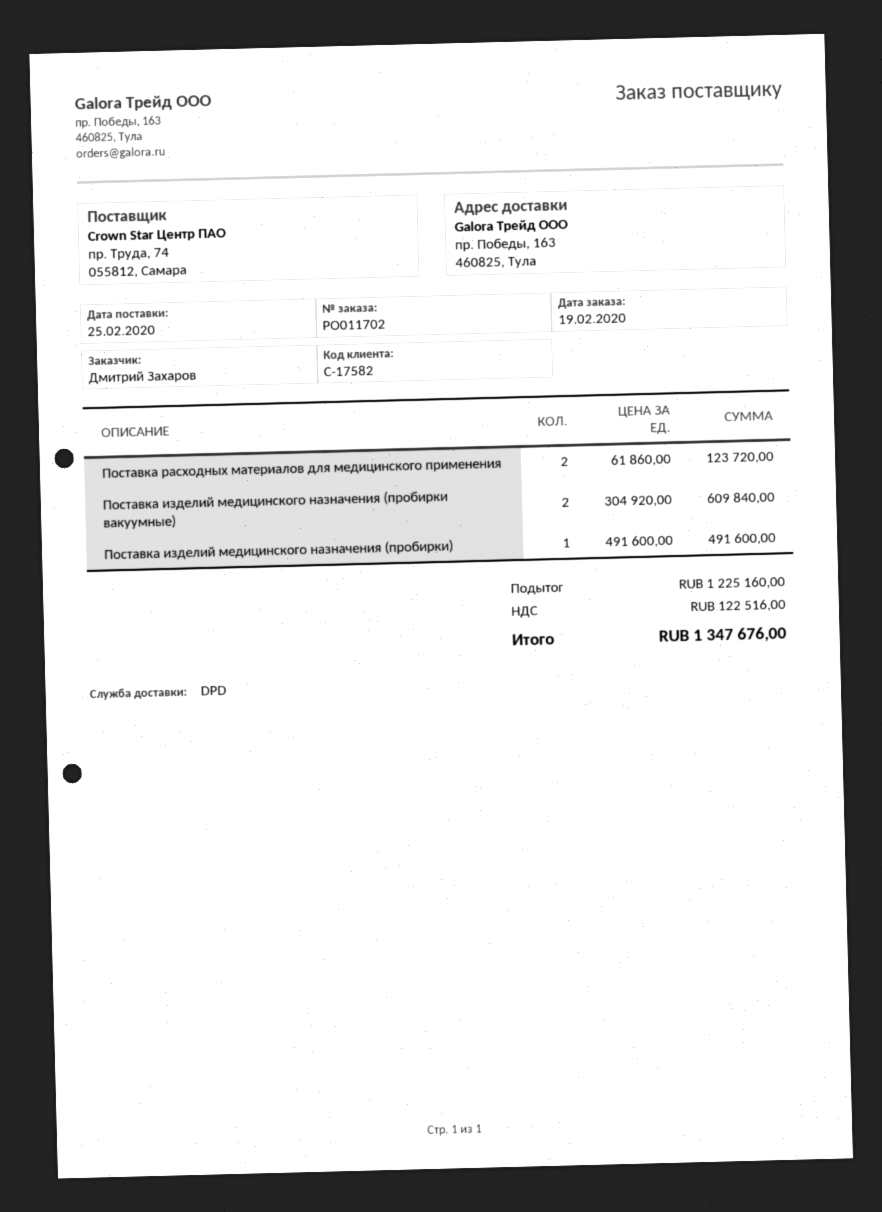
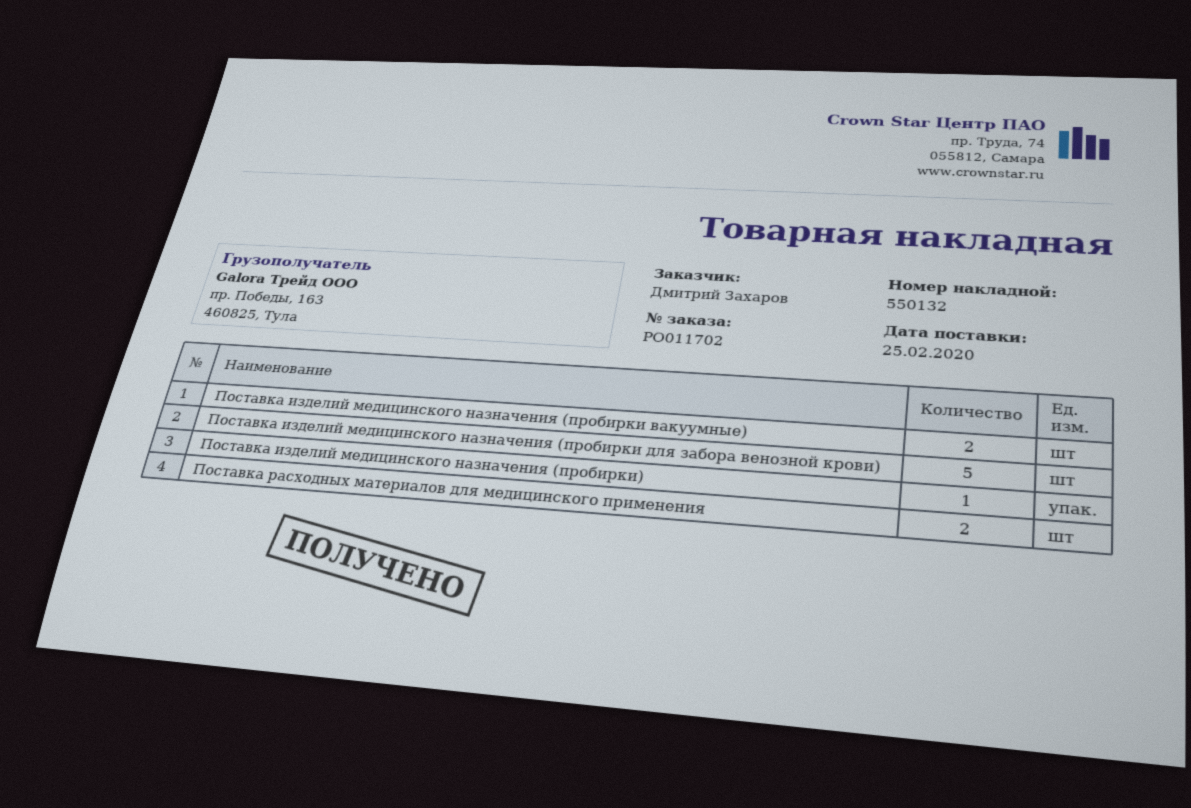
Поставка изделий медицинского назначения (пробирки для забора венозной крови): none -> 5

